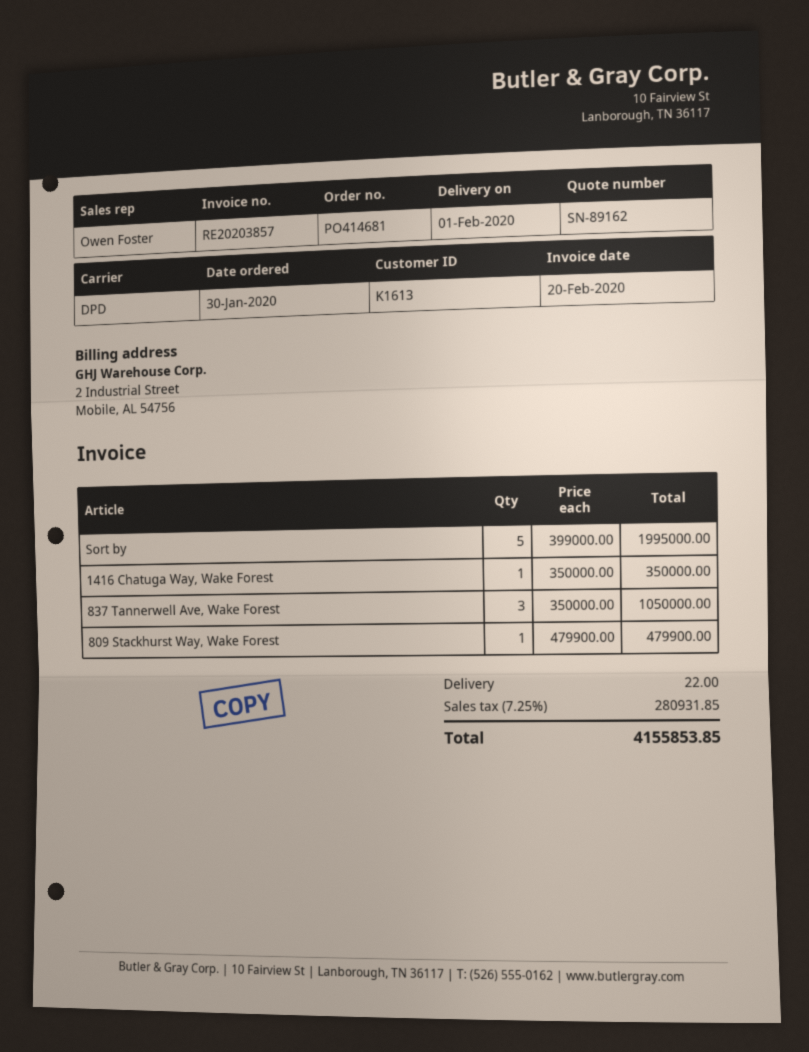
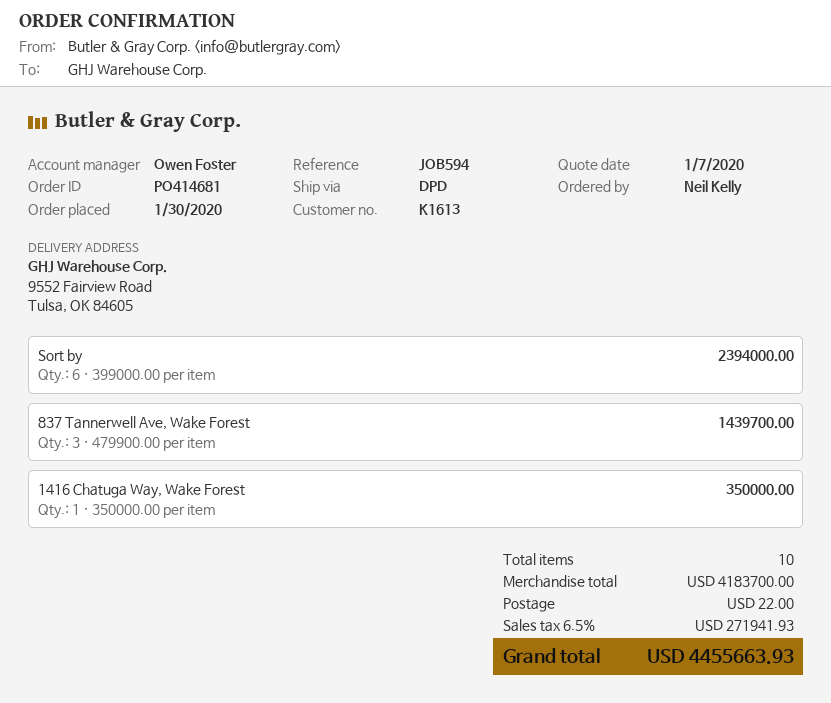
Sort by: 5 x 399000.00 = 1995000.00 -> 6 x 399000.00 = 2394000.00
837 Tannerwell Ave, Wake Forest: 3 x 350000.00 = 1050000.00 -> 3 x 479900.00 = 1439700.00
809 Stackhurst Way, Wake Forest: 1 x 479900.00 = 479900.00 -> none
tax: 7.25% = 280931.85 -> 6.5% = 271941.93
total: 4155853.85 -> 4455663.93

